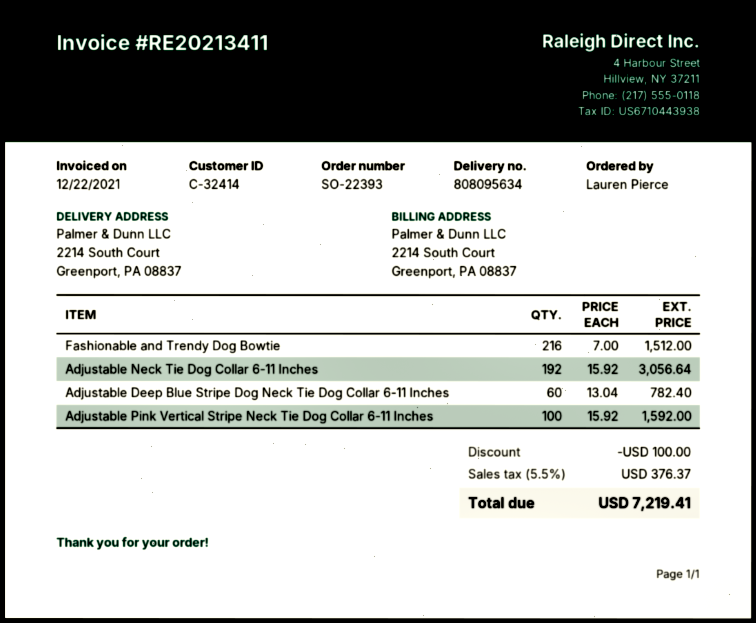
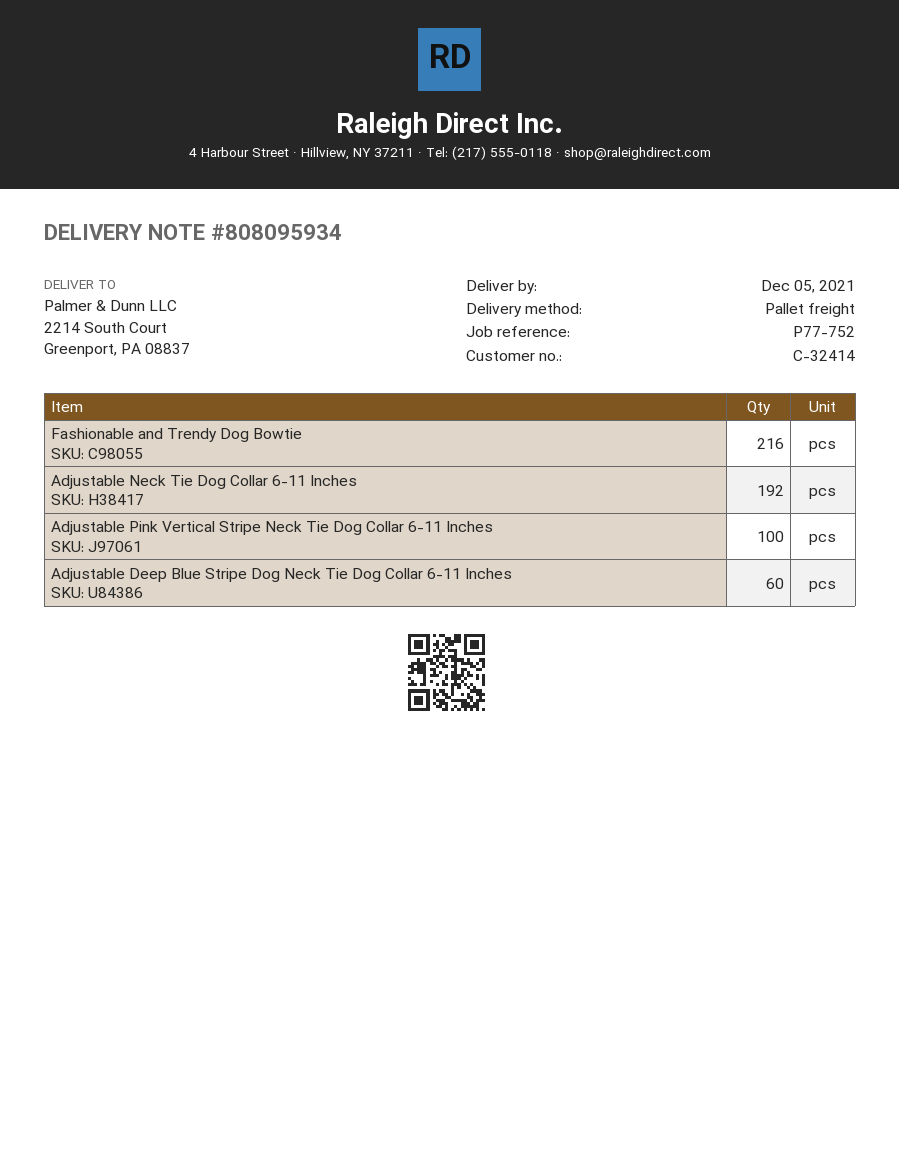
delivery note number: 808095634 -> 808095934

